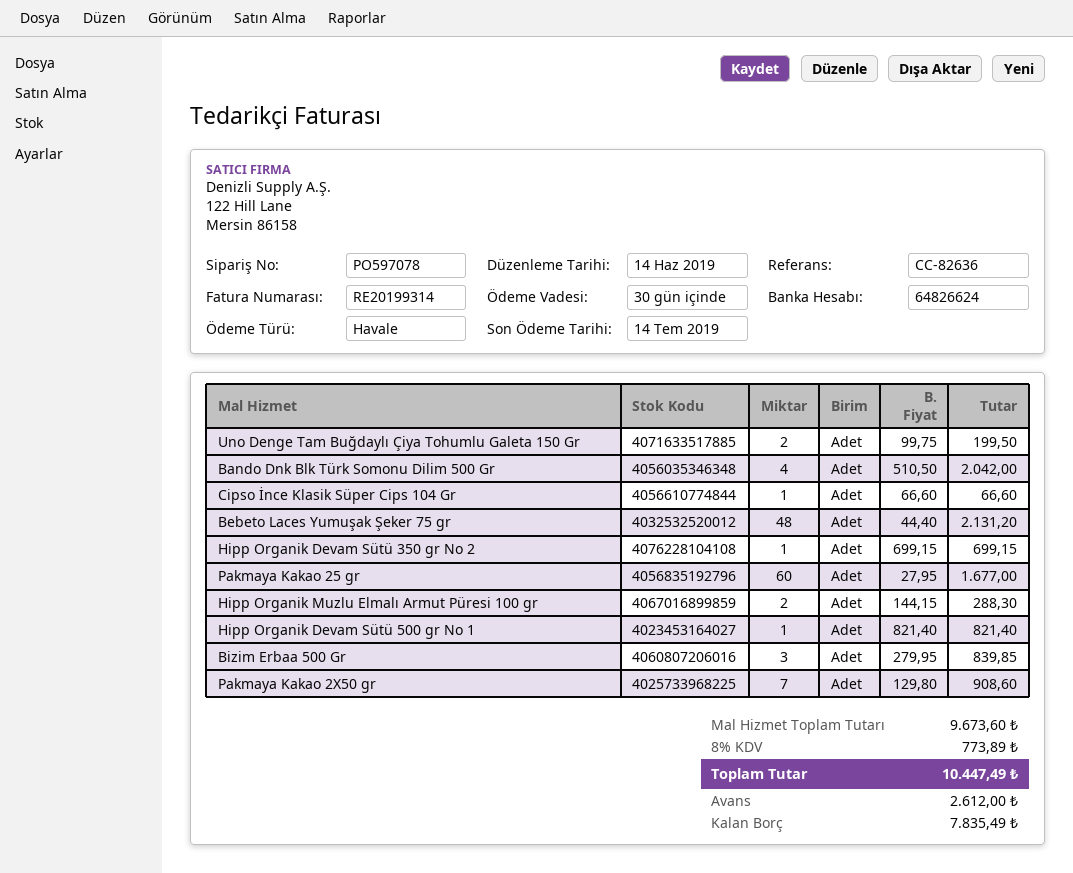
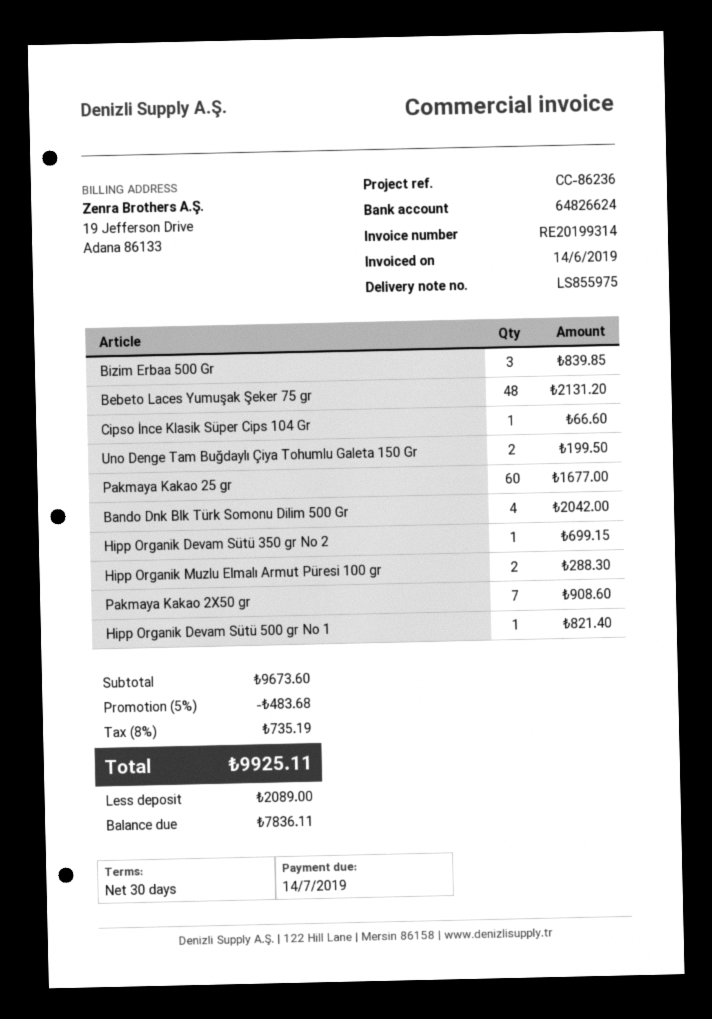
reference: CC-82636 -> CC-86236
discount: none -> 5% = 483.68
tax: 8% = 773.89 -> 8% = 735.19
total: 10447.49 -> 9925.11
deposit: 2612.00 -> 2089.00
balance: 7835.49 -> 7836.11

